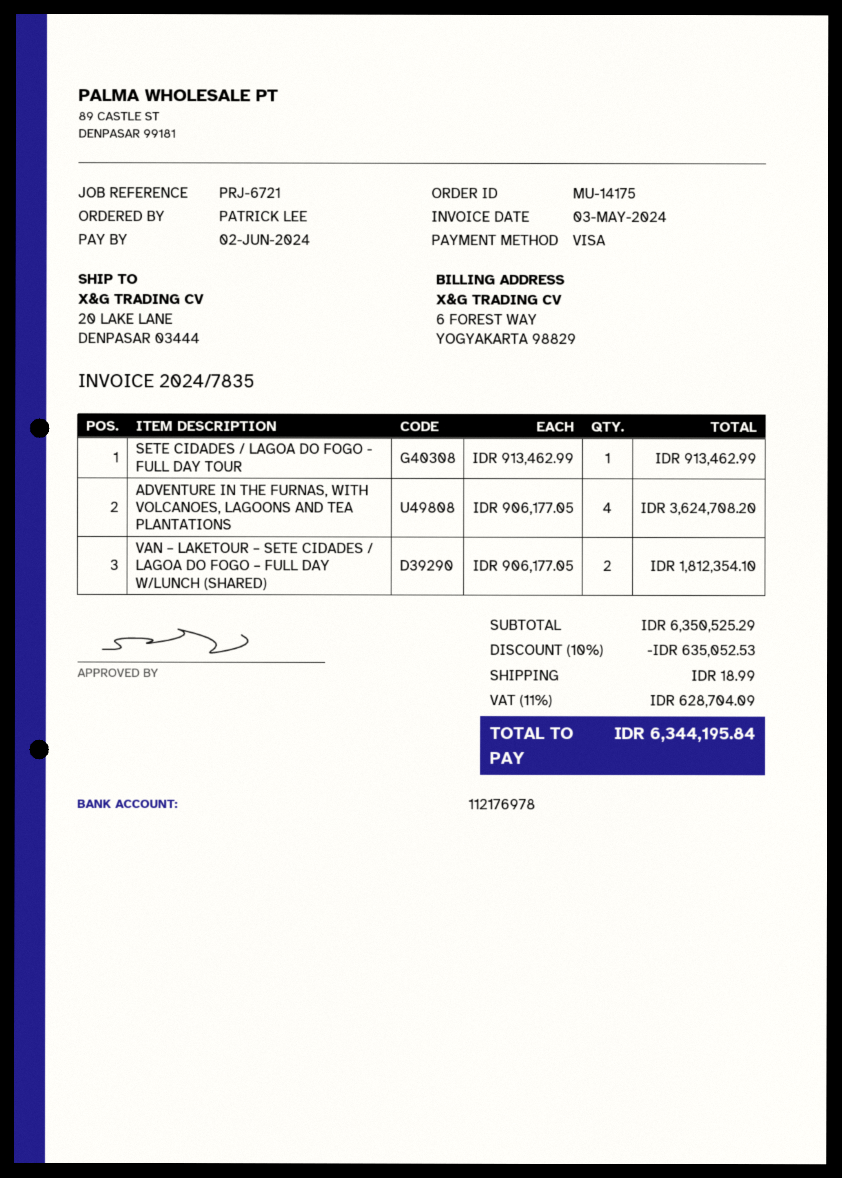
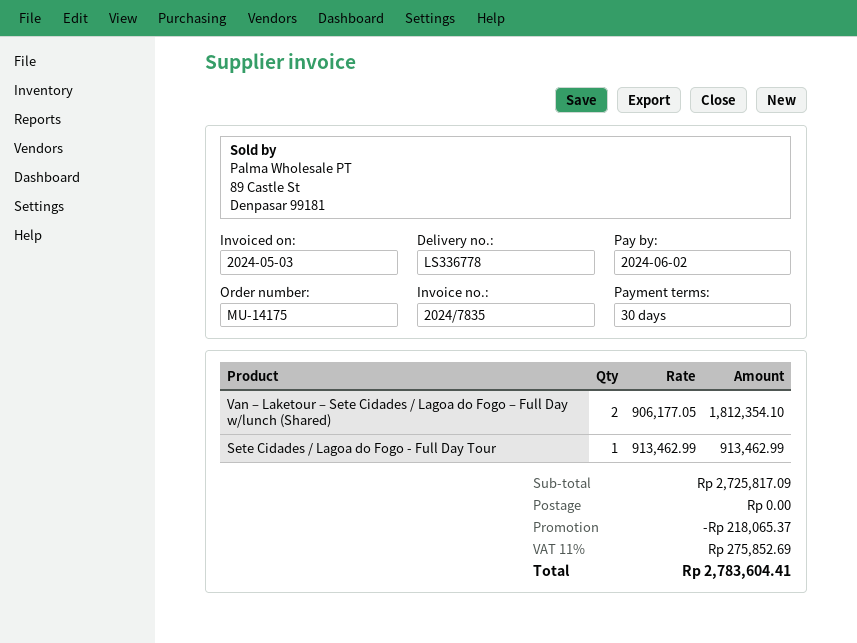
ADVENTURE IN THE FURNAS, WITH VOLCANOES, LAGOONS AND TEA PLANTATIONS: 4 x 906177.05 = 3624708.20 -> none
subtotal: 6350525.29 -> 2725817.09
discount: 635052.53 -> 218065.37
shipping: 18.99 -> 0.00
tax: 11% = 628704.09 -> 11% = 275852.69
total: 6344195.84 -> 2783604.41

